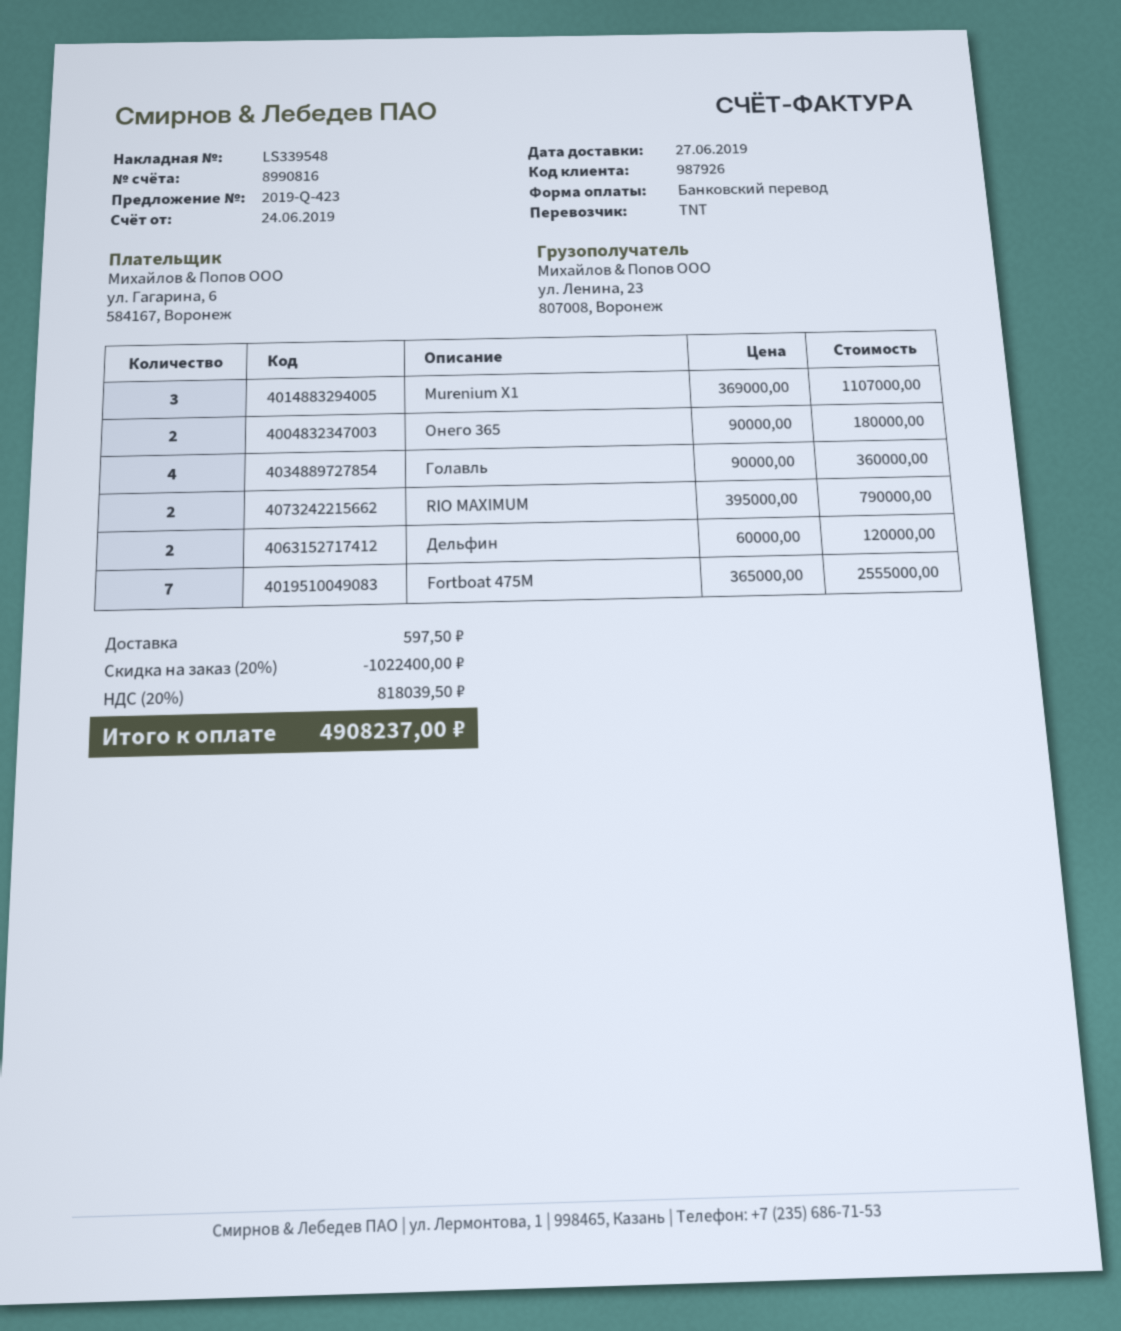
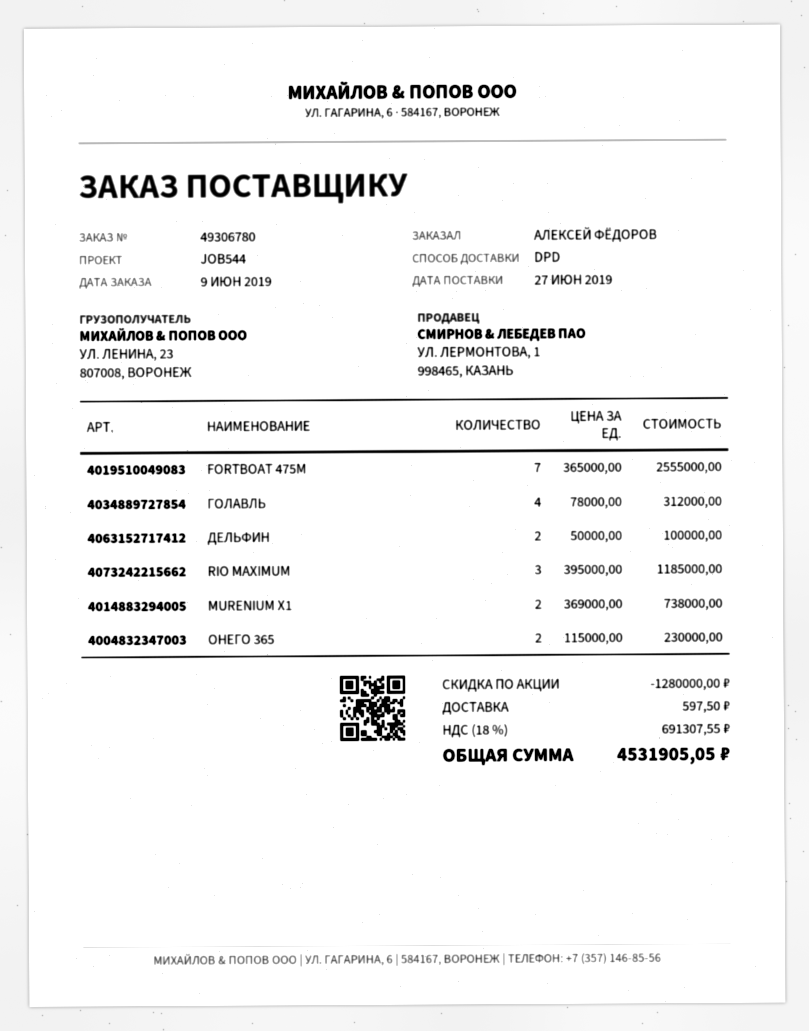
shipping method: TNT -> DPD
Murenium X1: 3 x 369000.00 = 1107000.00 -> 2 x 369000.00 = 738000.00
Онего 365: 2 x 90000.00 = 180000.00 -> 2 x 115000.00 = 230000.00
Голавль: 4 x 90000.00 = 360000.00 -> 4 x 78000.00 = 312000.00
RIO MAXIMUM: 2 x 395000.00 = 790000.00 -> 3 x 395000.00 = 1185000.00
Дельфин: 2 x 60000.00 = 120000.00 -> 2 x 50000.00 = 100000.00
discount: 1022400.00 -> 1280000.00
tax: 20% = 818039.50 -> 18% = 691307.55
total: 4908237.00 -> 4531905.05

